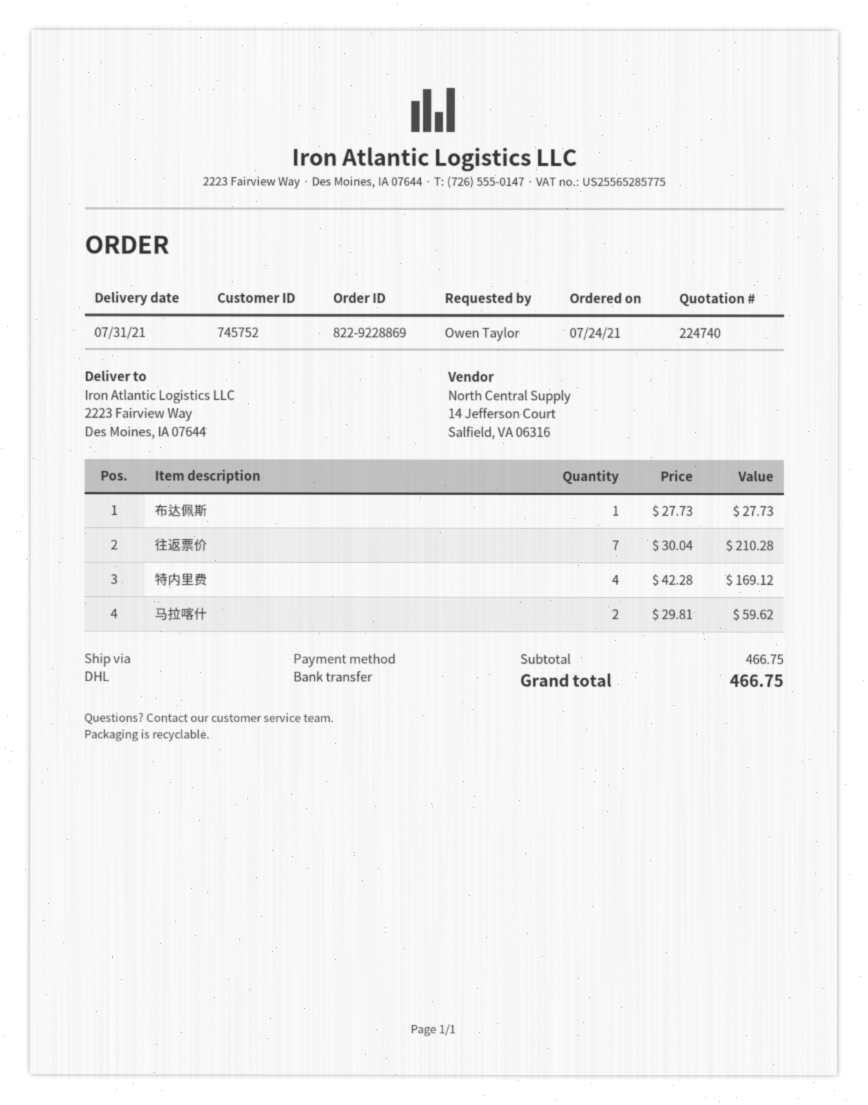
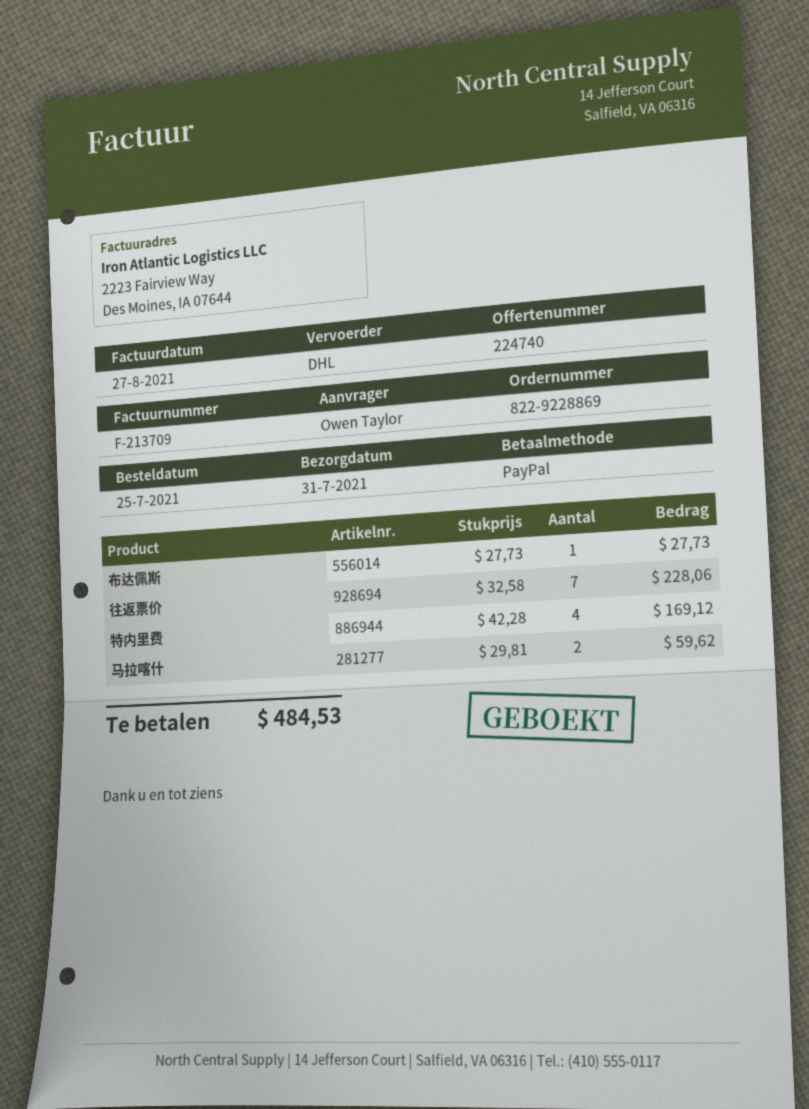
order date: 2021-07-24 -> 2021-07-25
payment method: bank transfer -> PayPal
往返票价: 7 x 30.04 = 210.28 -> 7 x 32.58 = 228.06
total: 466.75 -> 484.53

